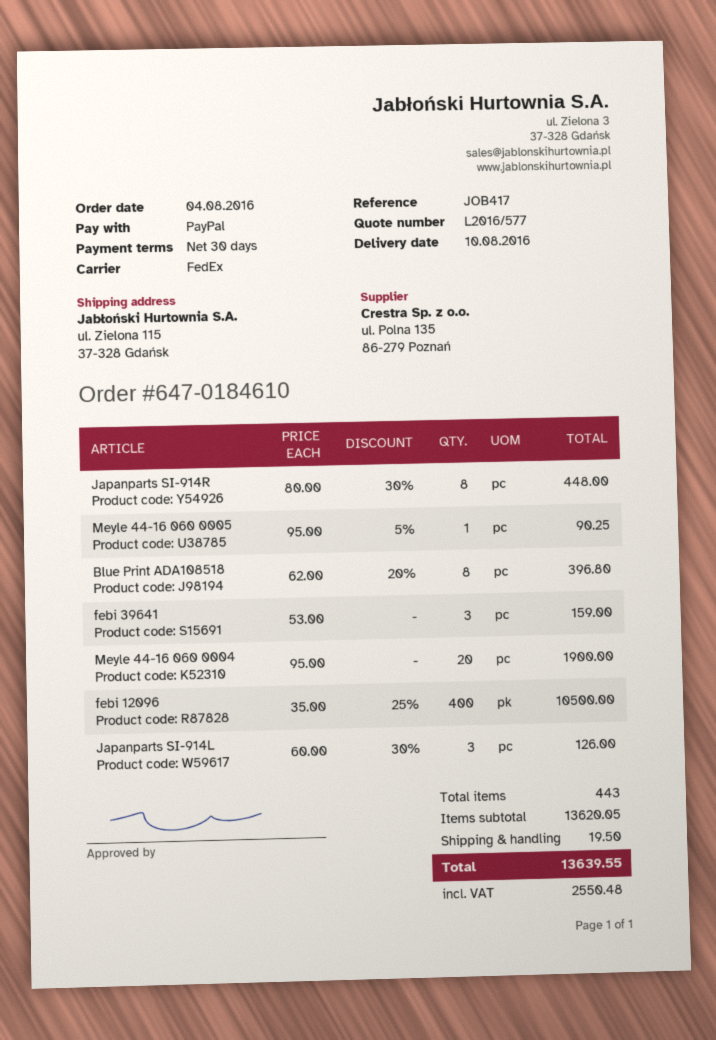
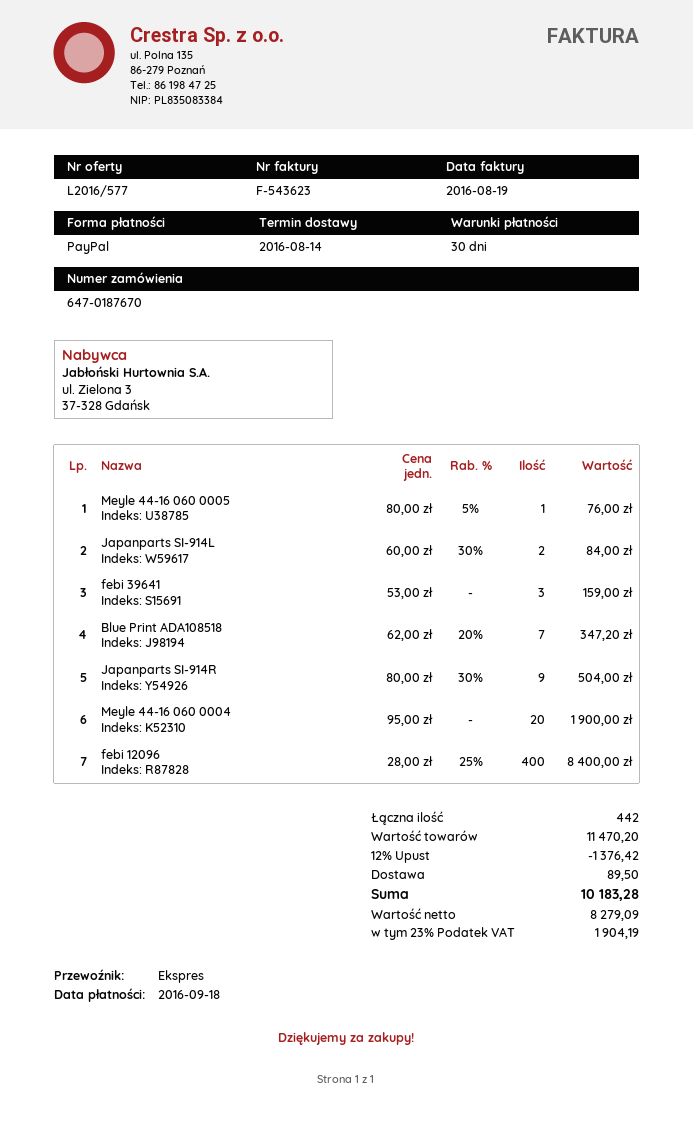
order number: 647-0184610 -> 647-0187670
delivery date: 2016-08-10 -> 2016-08-14
shipping method: FedEx -> express
Japanparts SI-914R: 8 x 80.00 - 30% = 448.00 -> 9 x 80.00 - 30% = 504.00
Meyle 44-16 060 0005: 1 x 95.00 - 5% = 90.25 -> 1 x 80.00 - 5% = 76.00
Blue Print ADA108518: 8 x 62.00 - 20% = 396.80 -> 7 x 62.00 - 20% = 347.20
febi 12096: 400 x 35.00 - 25% = 10500.00 -> 400 x 28.00 - 25% = 8400.00
Japanparts SI-914L: 3 x 60.00 - 30% = 126.00 -> 2 x 60.00 - 30% = 84.00
total quantity: 443 -> 442
subtotal: 13620.05 -> 11470.20
discount: none -> 12% = 1376.42
shipping: 19.50 -> 89.50
tax: 2550.48 -> 1904.19
total: 13639.55 -> 10183.28

